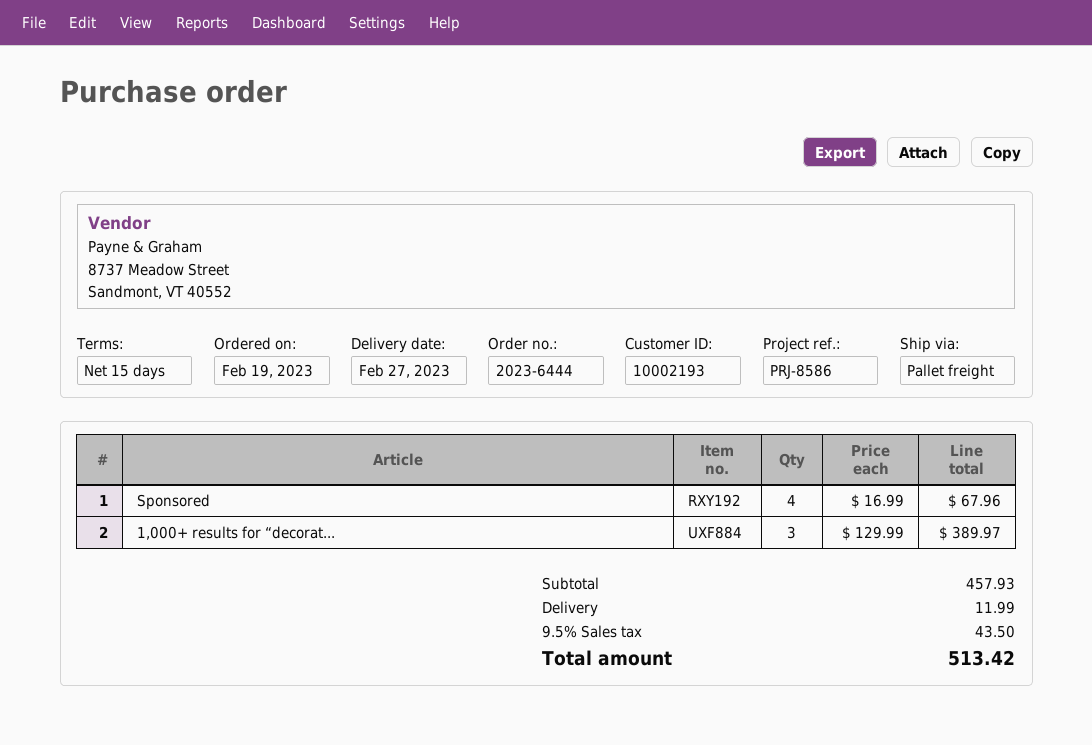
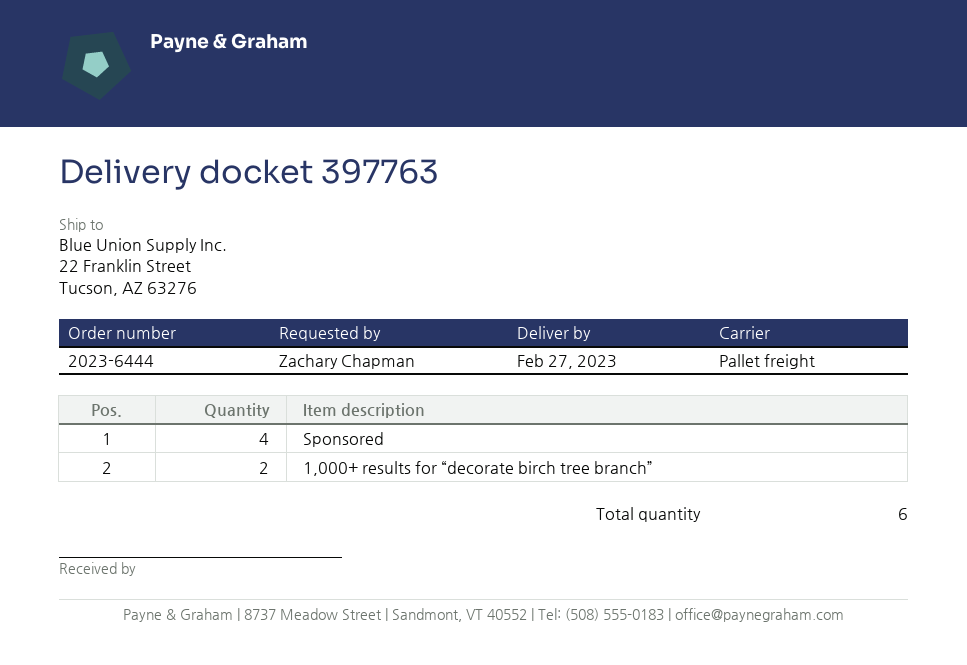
1,000+ results for “decorat...: 3 -> 2

